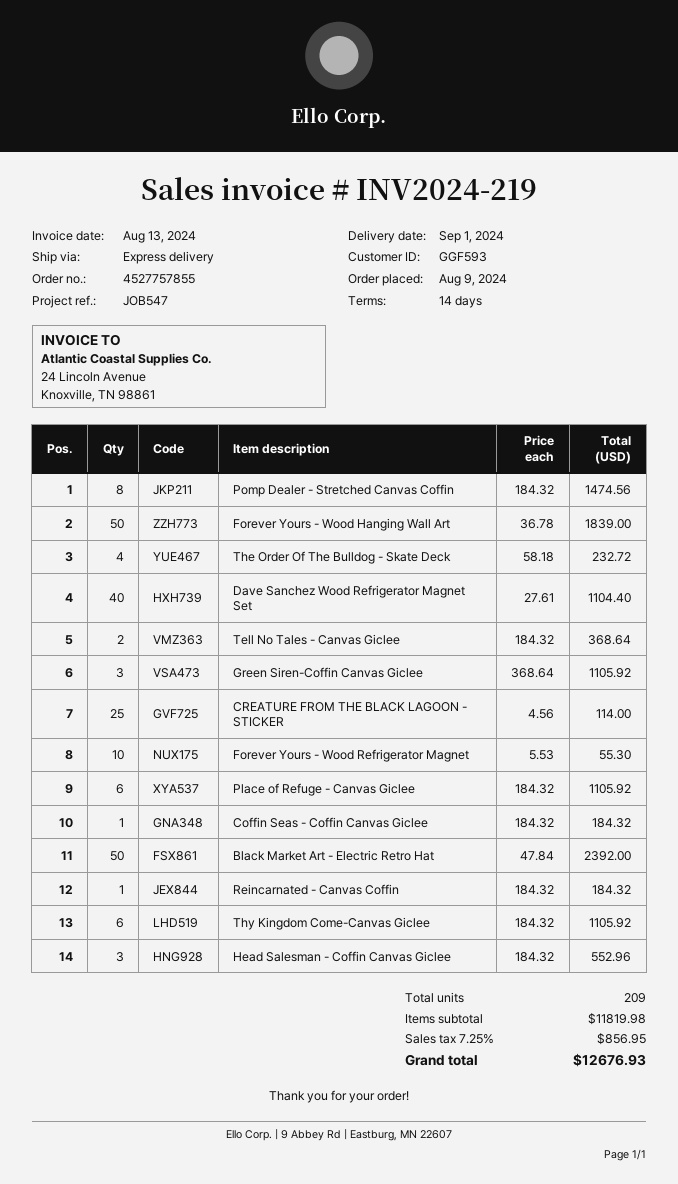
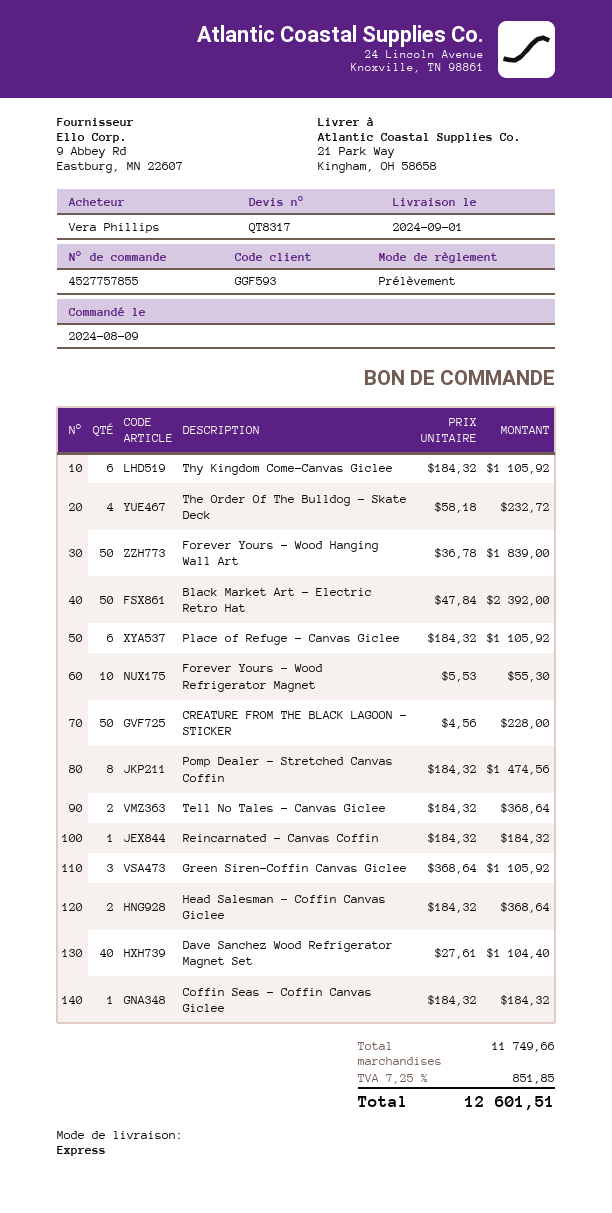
CREATURE FROM THE BLACK LAGOON - STICKER: 25 x 4.56 = 114.00 -> 50 x 4.56 = 228.00
Head Salesman - Coffin Canvas Giclee: 3 x 184.32 = 552.96 -> 2 x 184.32 = 368.64
subtotal: 11819.98 -> 11749.66
tax: 7.25% = 856.95 -> 7.25% = 851.85
total: 12676.93 -> 12601.51

